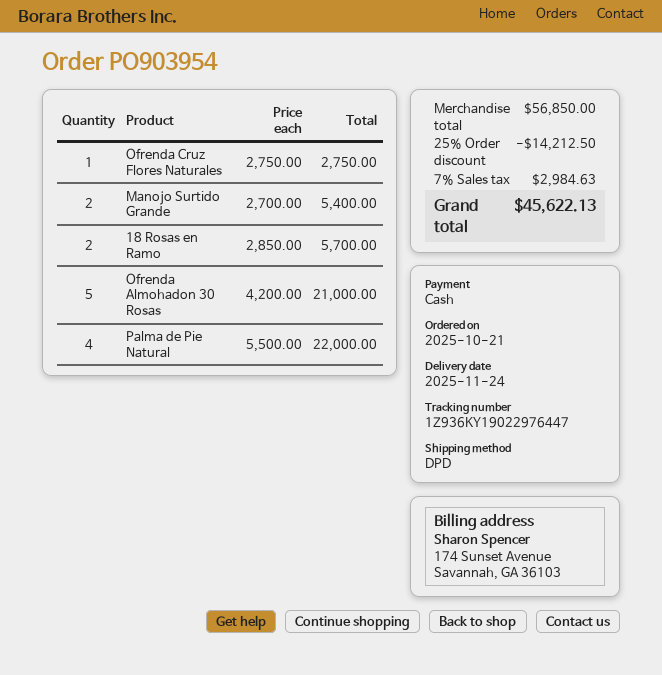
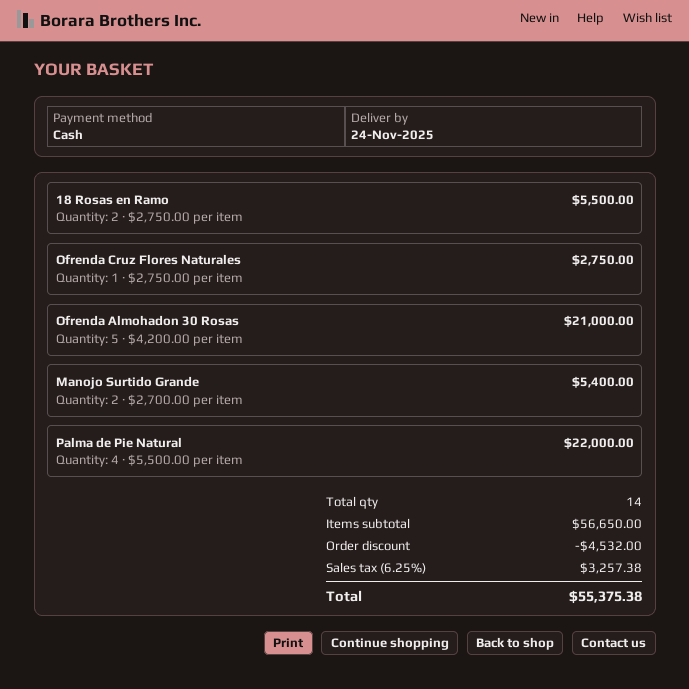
18 Rosas en Ramo: 2 x 2850.00 = 5700.00 -> 2 x 2750.00 = 5500.00
subtotal: 56850.00 -> 56650.00
discount: 14212.50 -> 4532.00
tax: 7% = 2984.63 -> 6.25% = 3257.38
total: 45622.13 -> 55375.38

